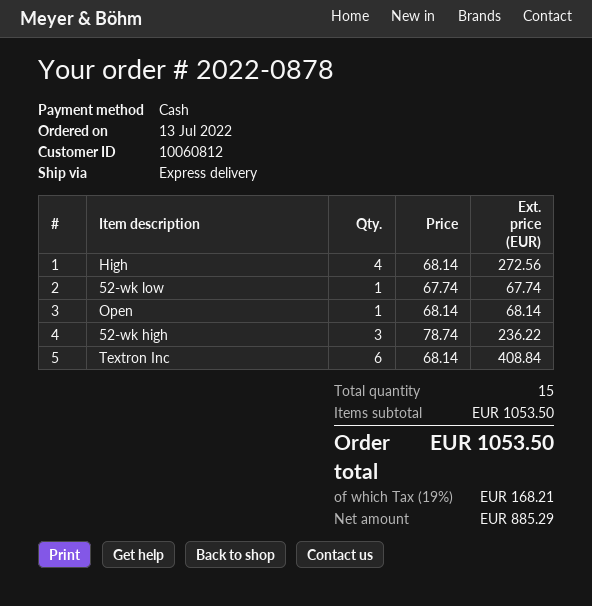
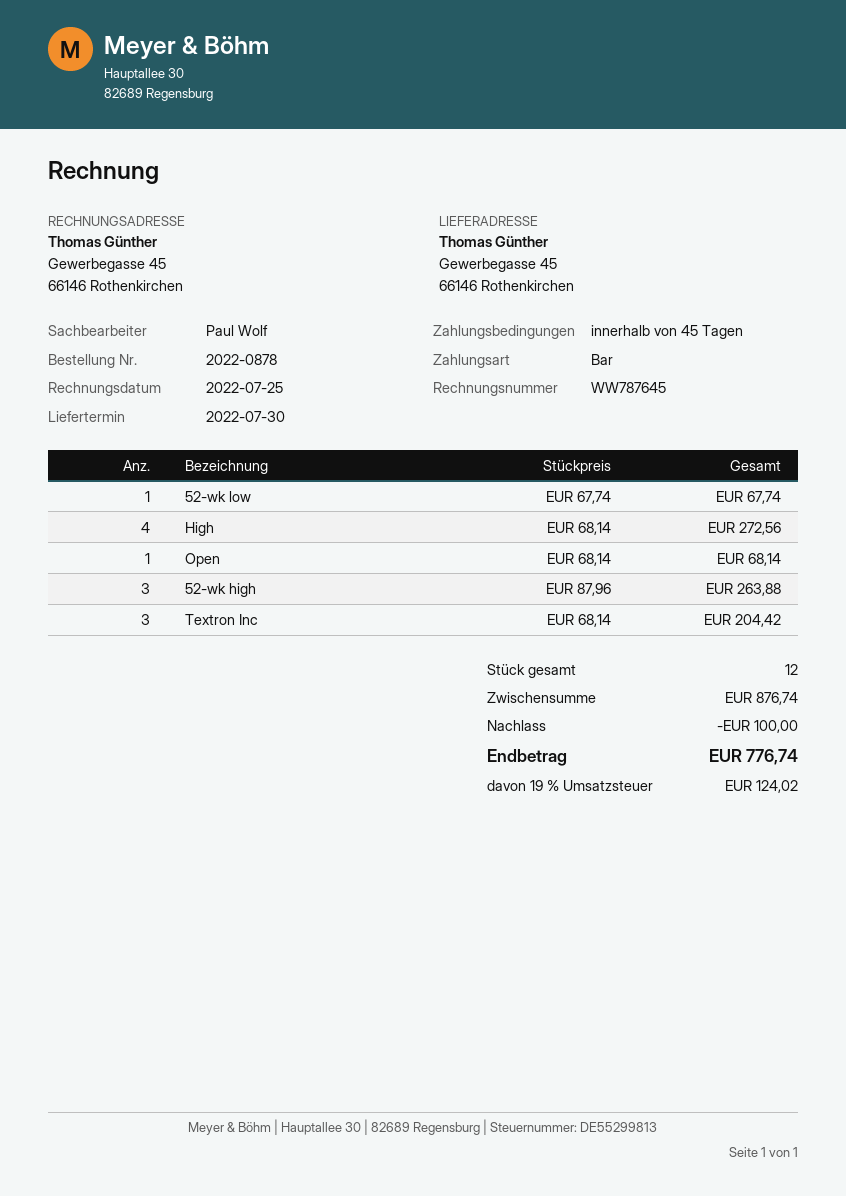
52-wk high: 3 x 78.74 = 236.22 -> 3 x 87.96 = 263.88
Textron Inc: 6 x 68.14 = 408.84 -> 3 x 68.14 = 204.42
total quantity: 15 -> 12
subtotal: 1053.50 -> 876.74
discount: none -> 100.00
tax: 19% = 168.21 -> 19% = 124.02
total: 1053.50 -> 776.74

